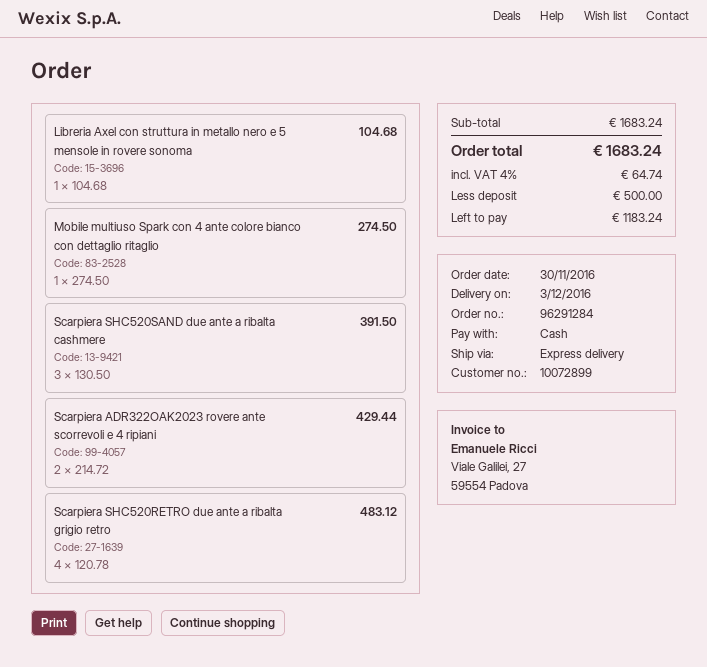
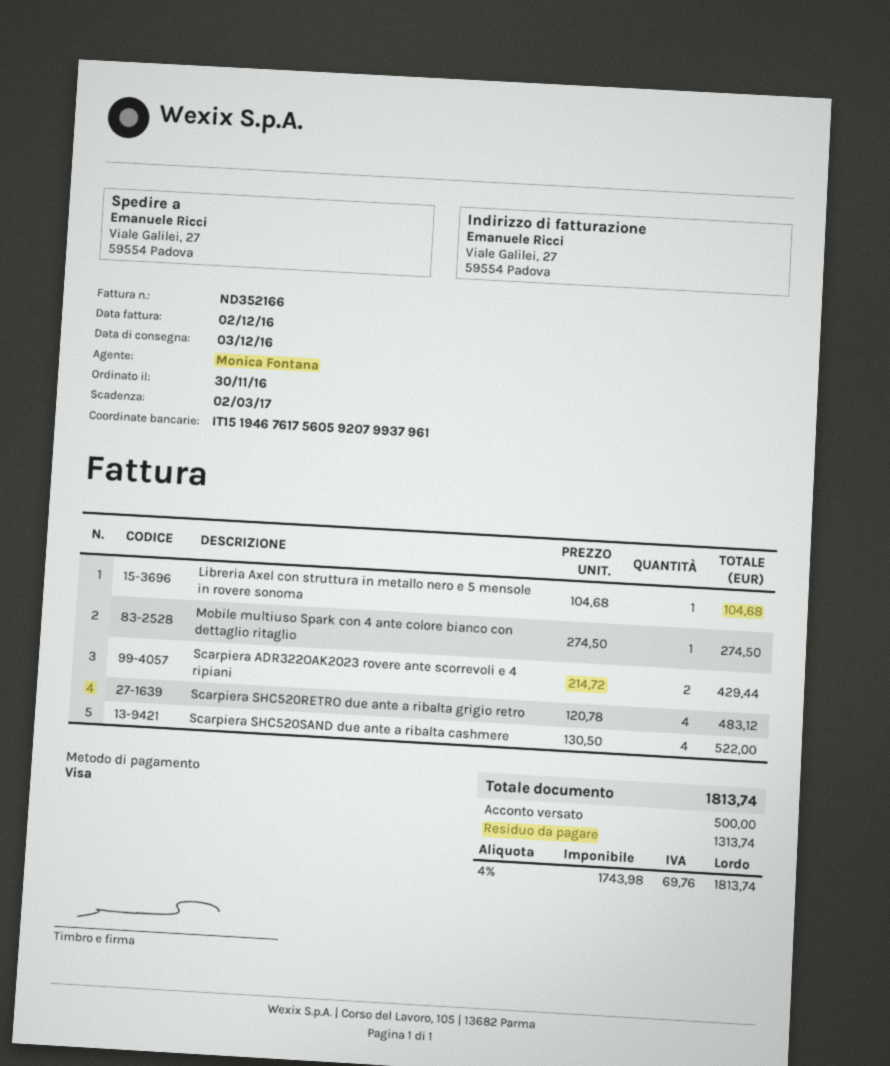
payment method: cash -> Visa
Scarpiera SHC520SAND due ante a ribalta cashmere: 3 x 130.50 = 391.50 -> 4 x 130.50 = 522.00
tax: 4% = 64.74 -> 4% = 69.76
total: 1683.24 -> 1813.74
balance: 1183.24 -> 1313.74

